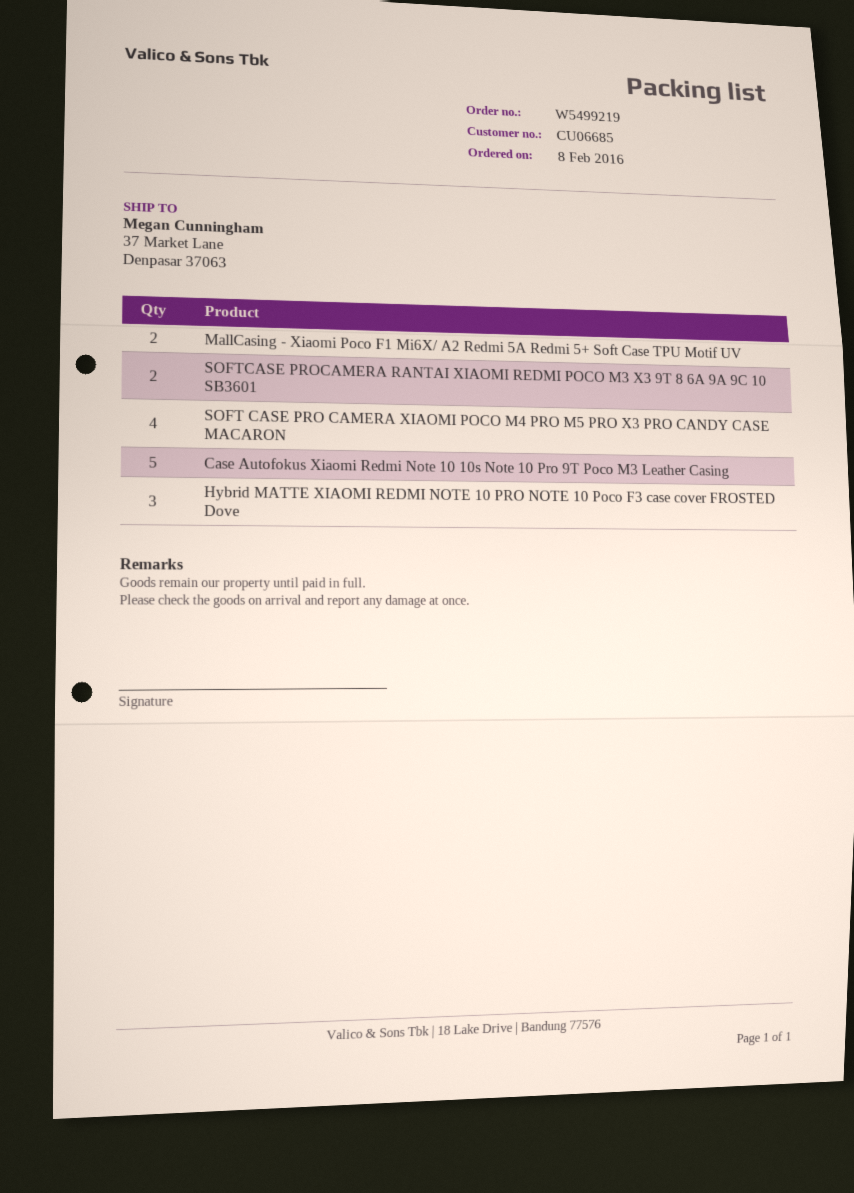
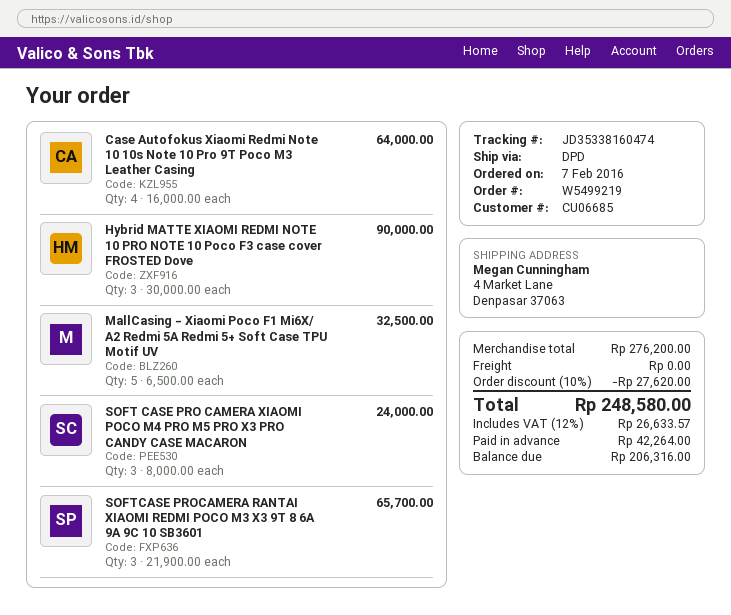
order date: 2016-02-08 -> 2016-02-07
ship to: 37 Market Lane, Denpasar 37063 -> 4 Market Lane, Denpasar 37063
MallCasing - Xiaomi Poco F1 Mi6X/ A2 Redmi 5A Redmi 5+ Soft Case TPU Motif UV: 2 -> 5
SOFTCASE PROCAMERA RANTAI XIAOMI REDMI POCO M3 X3 9T 8 6A 9A 9C 10 SB3601: 2 -> 3
SOFT CASE PRO CAMERA XIAOMI POCO M4 PRO M5 PRO X3 PRO CANDY CASE MACARON: 4 -> 3
Case Autofokus Xiaomi Redmi Note 10 10s Note 10 Pro 9T Poco M3 Leather Casing: 5 -> 4

